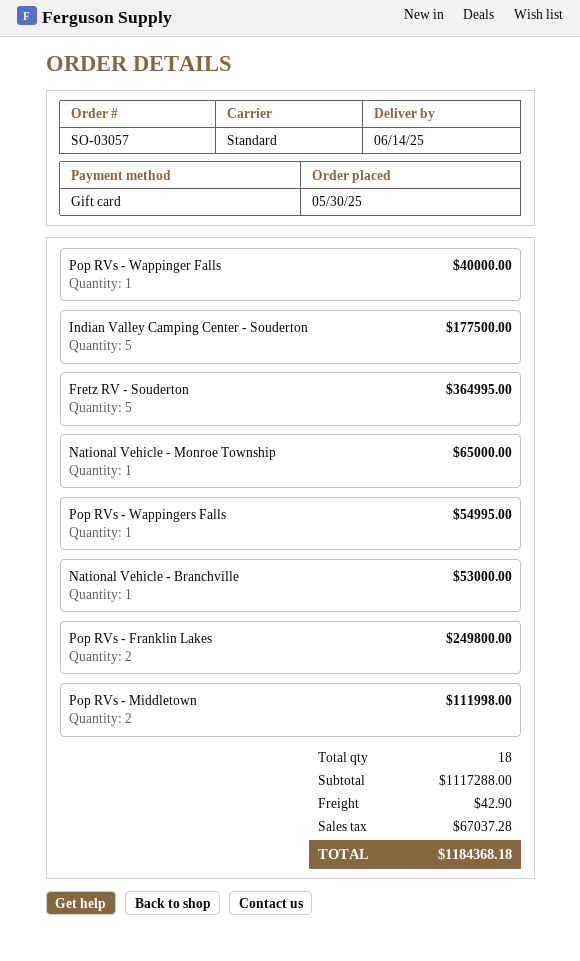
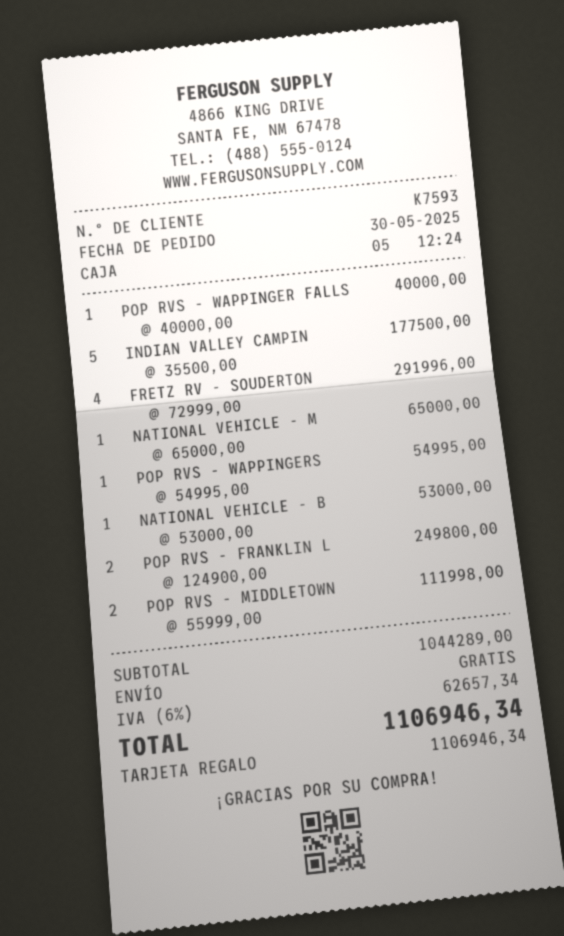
Fretz RV - Souderton: 5 for 364995.00 -> 4 for 291996.00
subtotal: 1117288.00 -> 1044289.00
shipping: 42.90 -> 0.00
tax: 67037.28 -> 62657.34
total: 1184368.18 -> 1106946.34

